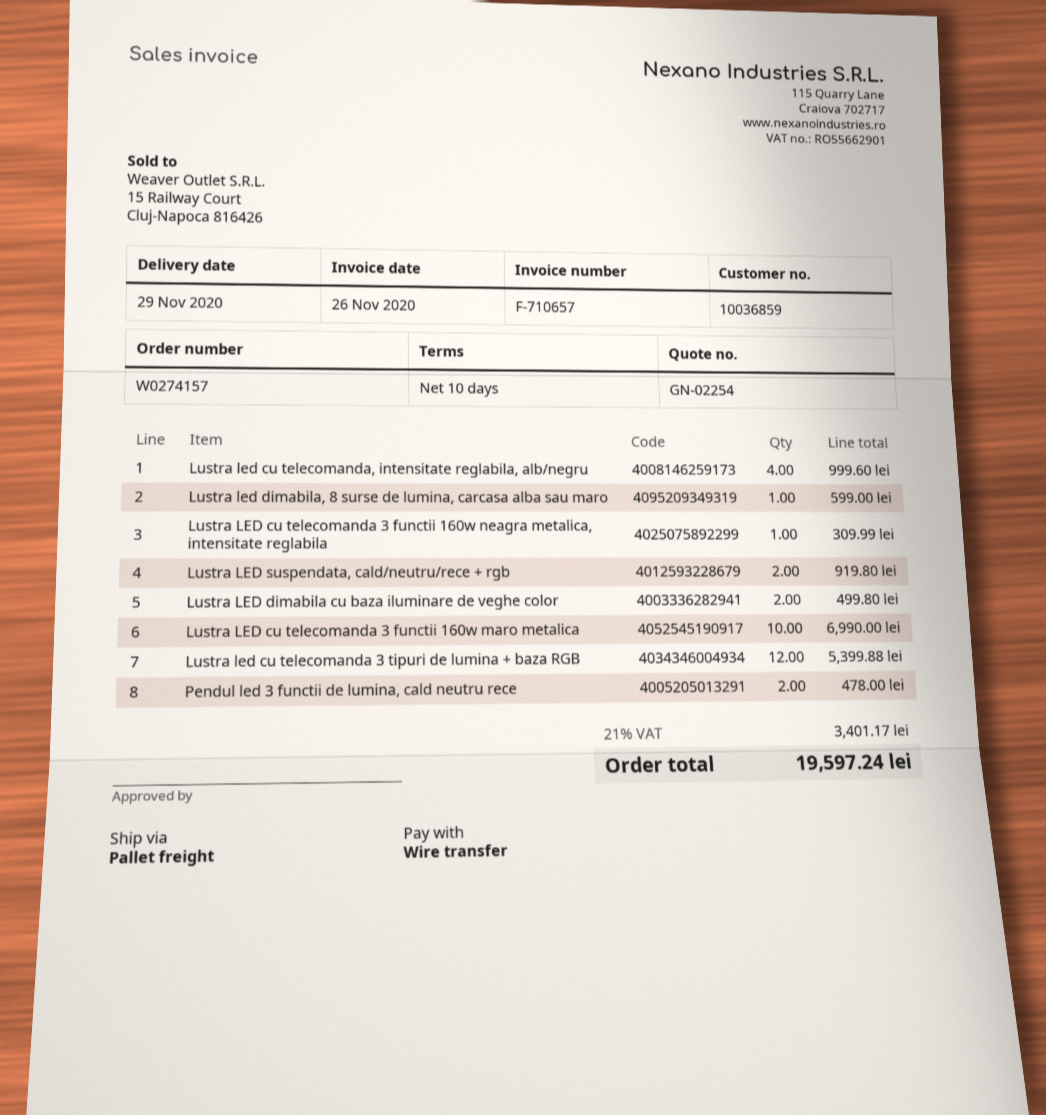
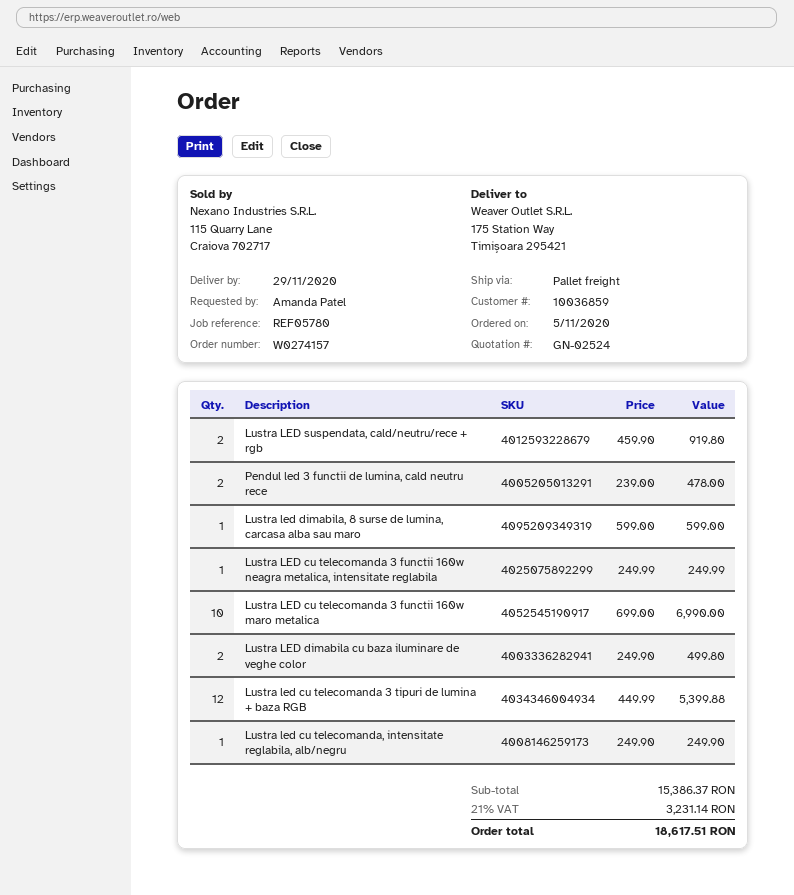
quote number: GN-02254 -> GN-02524
Lustra led cu telecomanda, intensitate reglabila, alb/negru: 4 for 999.60 -> 1 for 249.90
Lustra LED cu telecomanda 3 functii 160w neagra metalica, intensitate reglabila: 1 for 309.99 -> 1 for 249.99
tax: 21% = 3401.17 -> 21% = 3231.14
total: 19597.24 -> 18617.51

